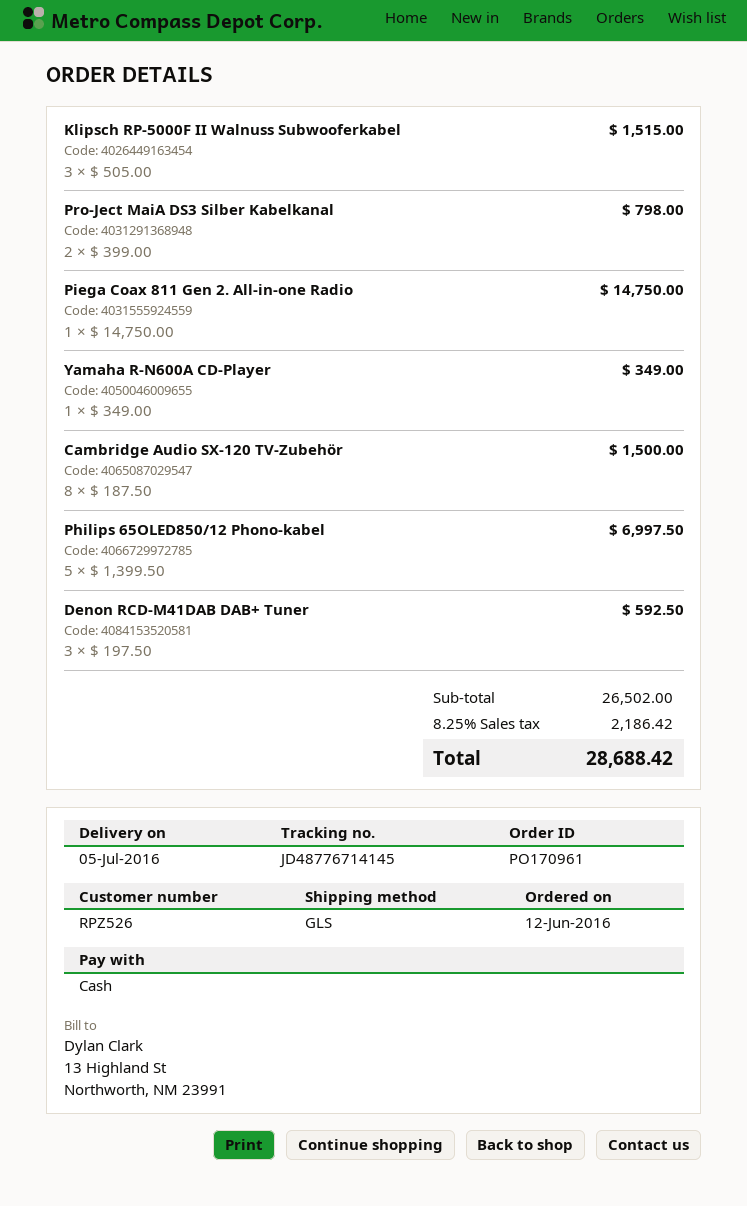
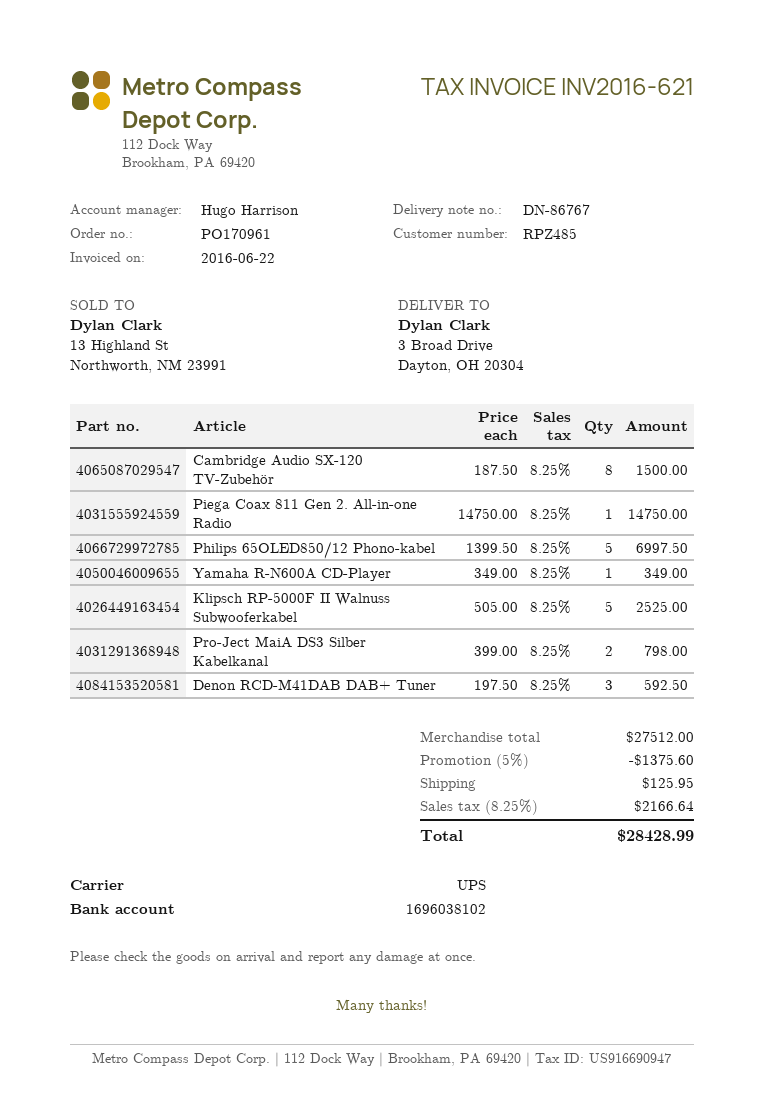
customer number: RPZ526 -> RPZ485
shipping method: GLS -> UPS
Klipsch RP-5000F II Walnuss Subwooferkabel: 3 x 505.00 = 1515.00 -> 5 x 505.00 = 2525.00
subtotal: 26502.00 -> 27512.00
discount: none -> 5% = 1375.60
shipping: none -> 125.95
tax: 8.25% = 2186.42 -> 8.25% = 2166.64
total: 28688.42 -> 28428.99

